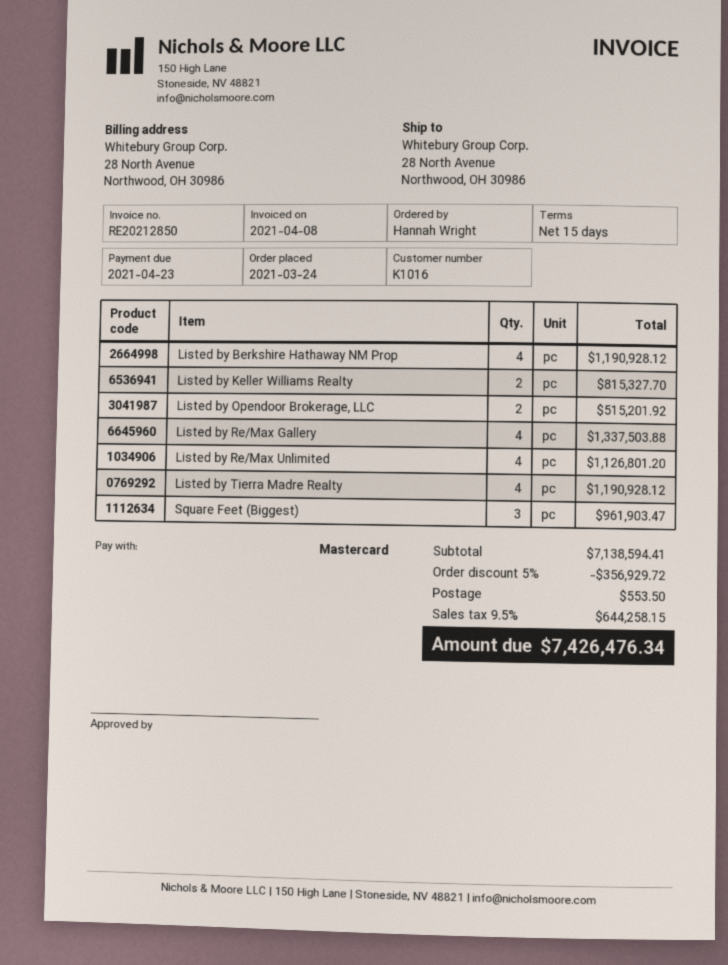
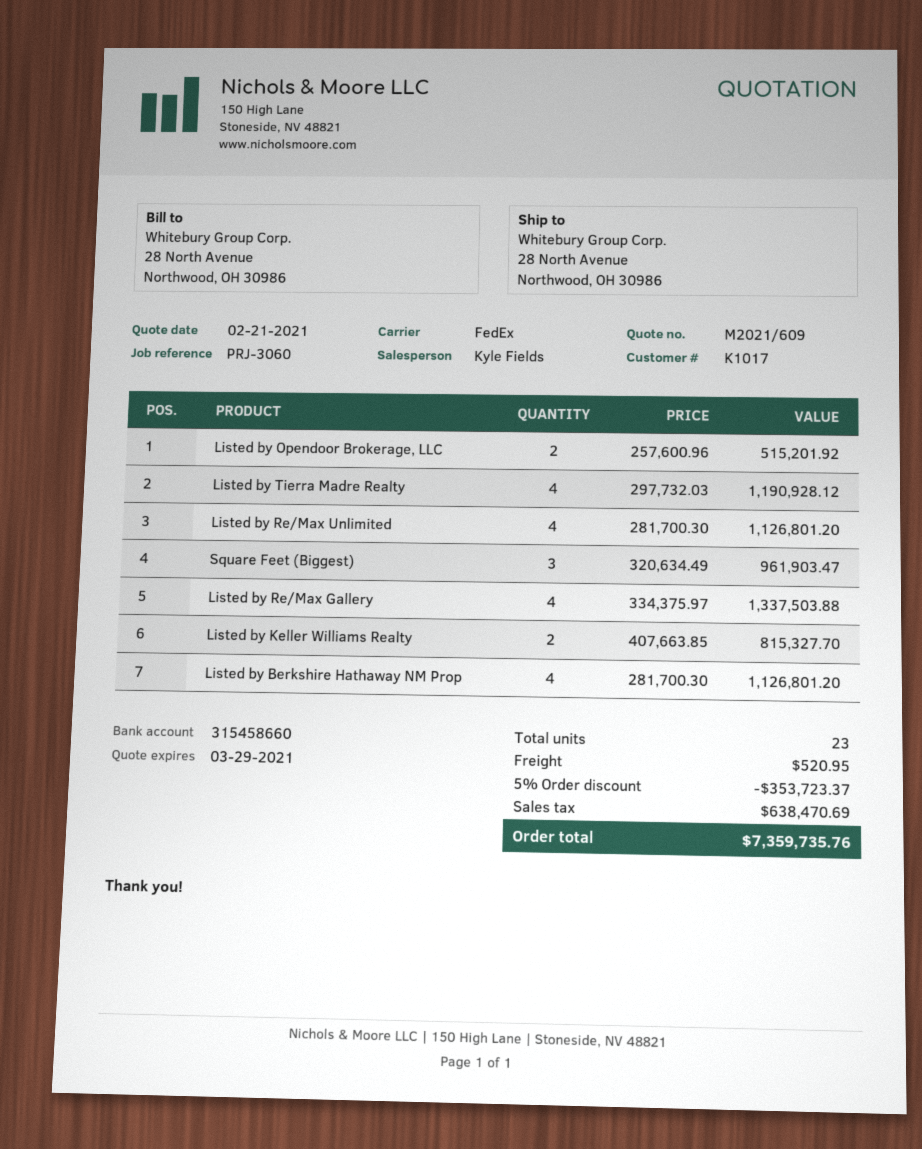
customer number: K1016 -> K1017
Listed by Berkshire Hathaway NM Prop: 4 for 1190928.12 -> 4 for 1126801.20
discount: 5% = 356929.72 -> 5% = 353723.37
shipping: 553.50 -> 520.95
tax: 644258.15 -> 638470.69
total: 7426476.34 -> 7359735.76

